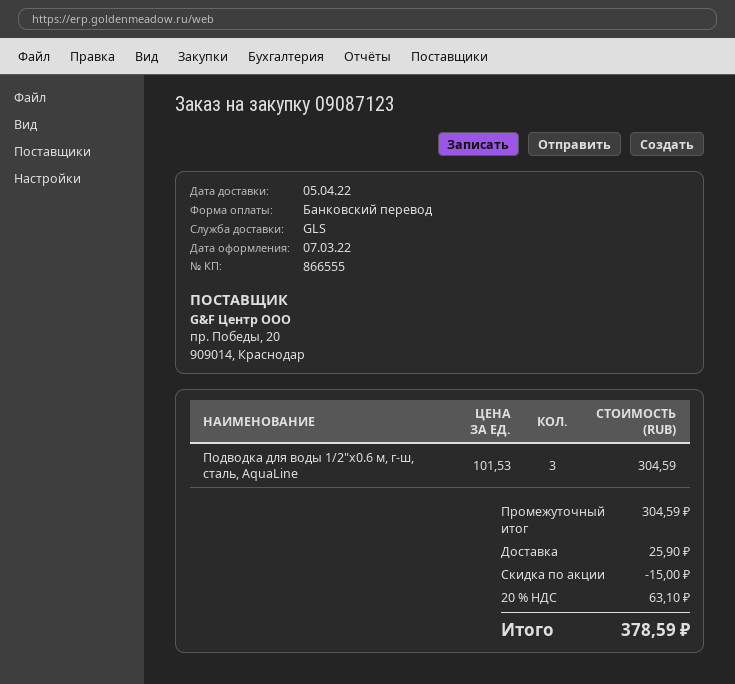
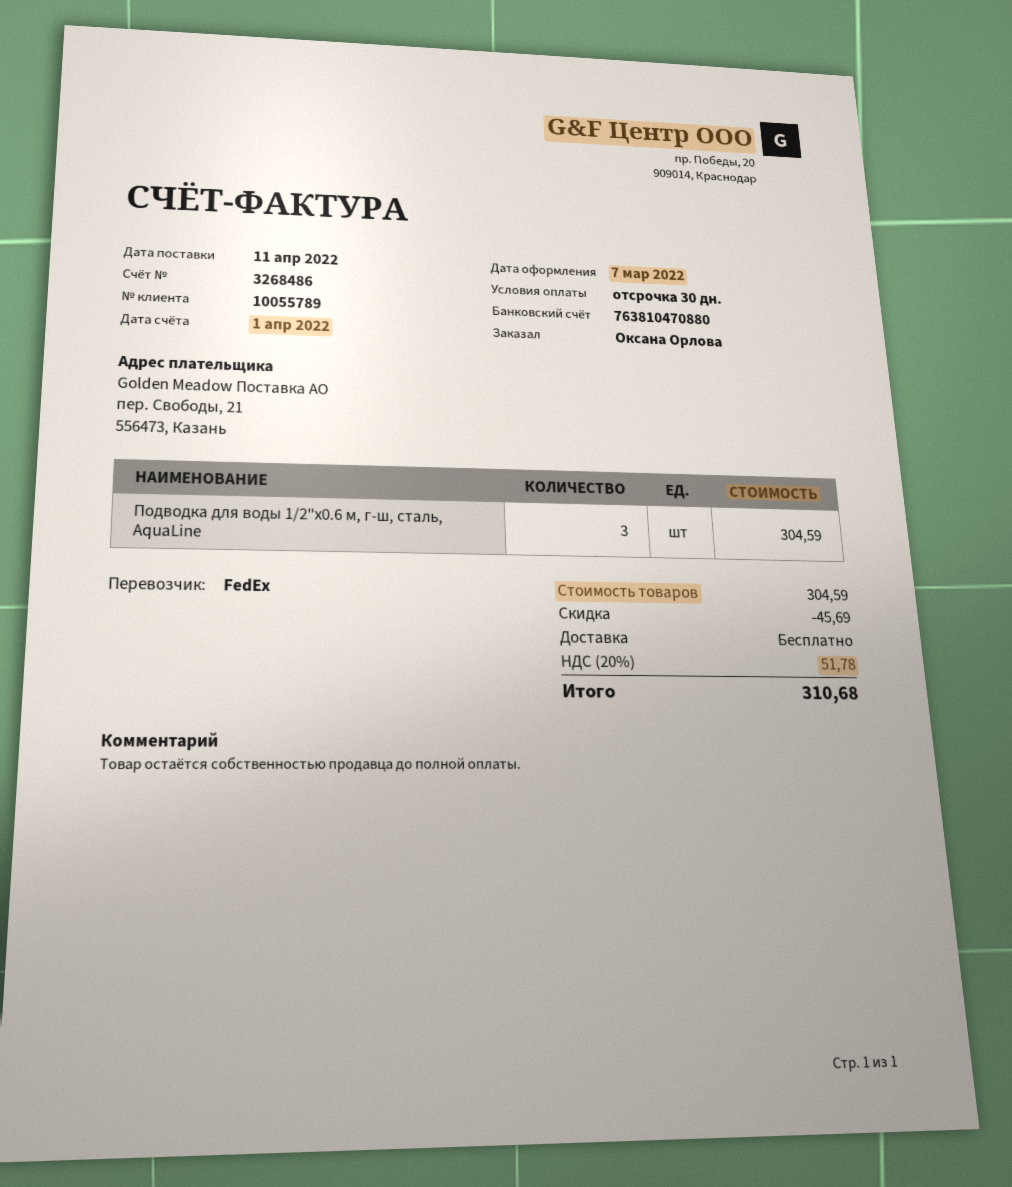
delivery date: 2022-04-05 -> 2022-04-11
shipping method: GLS -> FedEx
discount: 15.00 -> 45.69
shipping: 25.90 -> 0.00
tax: 20% = 63.10 -> 20% = 51.78
total: 378.59 -> 310.68

